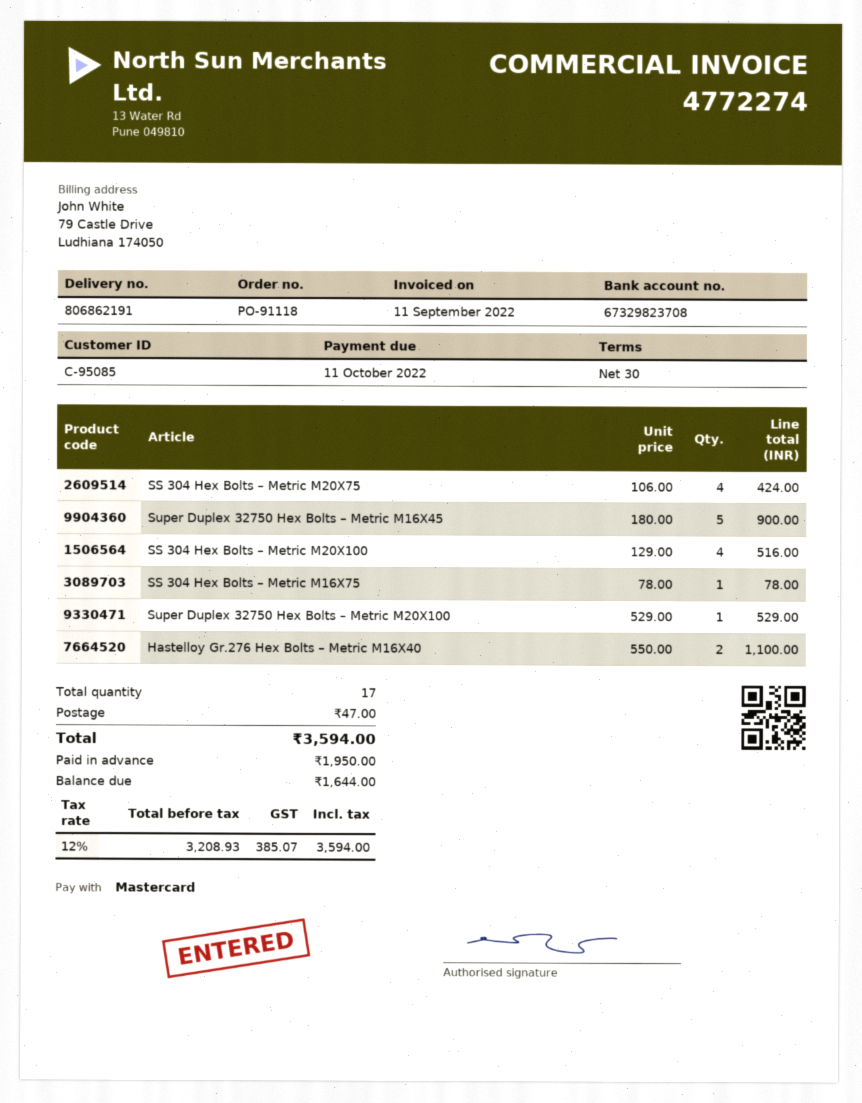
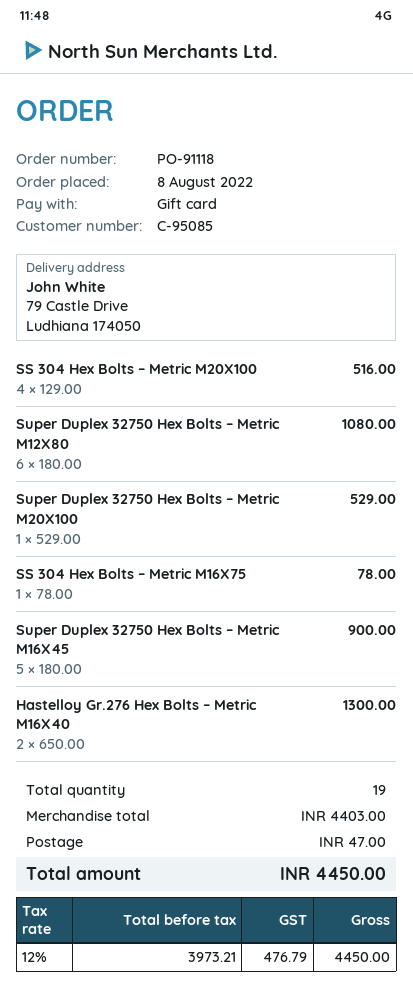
payment method: Mastercard -> gift card
SS 304 Hex Bolts – Metric M20X75: 4 x 106.00 = 424.00 -> none
Hastelloy Gr.276 Hex Bolts – Metric M16X40: 2 x 550.00 = 1100.00 -> 2 x 650.00 = 1300.00
Super Duplex 32750 Hex Bolts – Metric M12X80: none -> 6 x 180.00 = 1080.00
total quantity: 17 -> 19
net: 3208.93 -> 3973.21
tax: 12% = 385.07 -> 12% = 476.79
total: 3594.00 -> 4450.00

